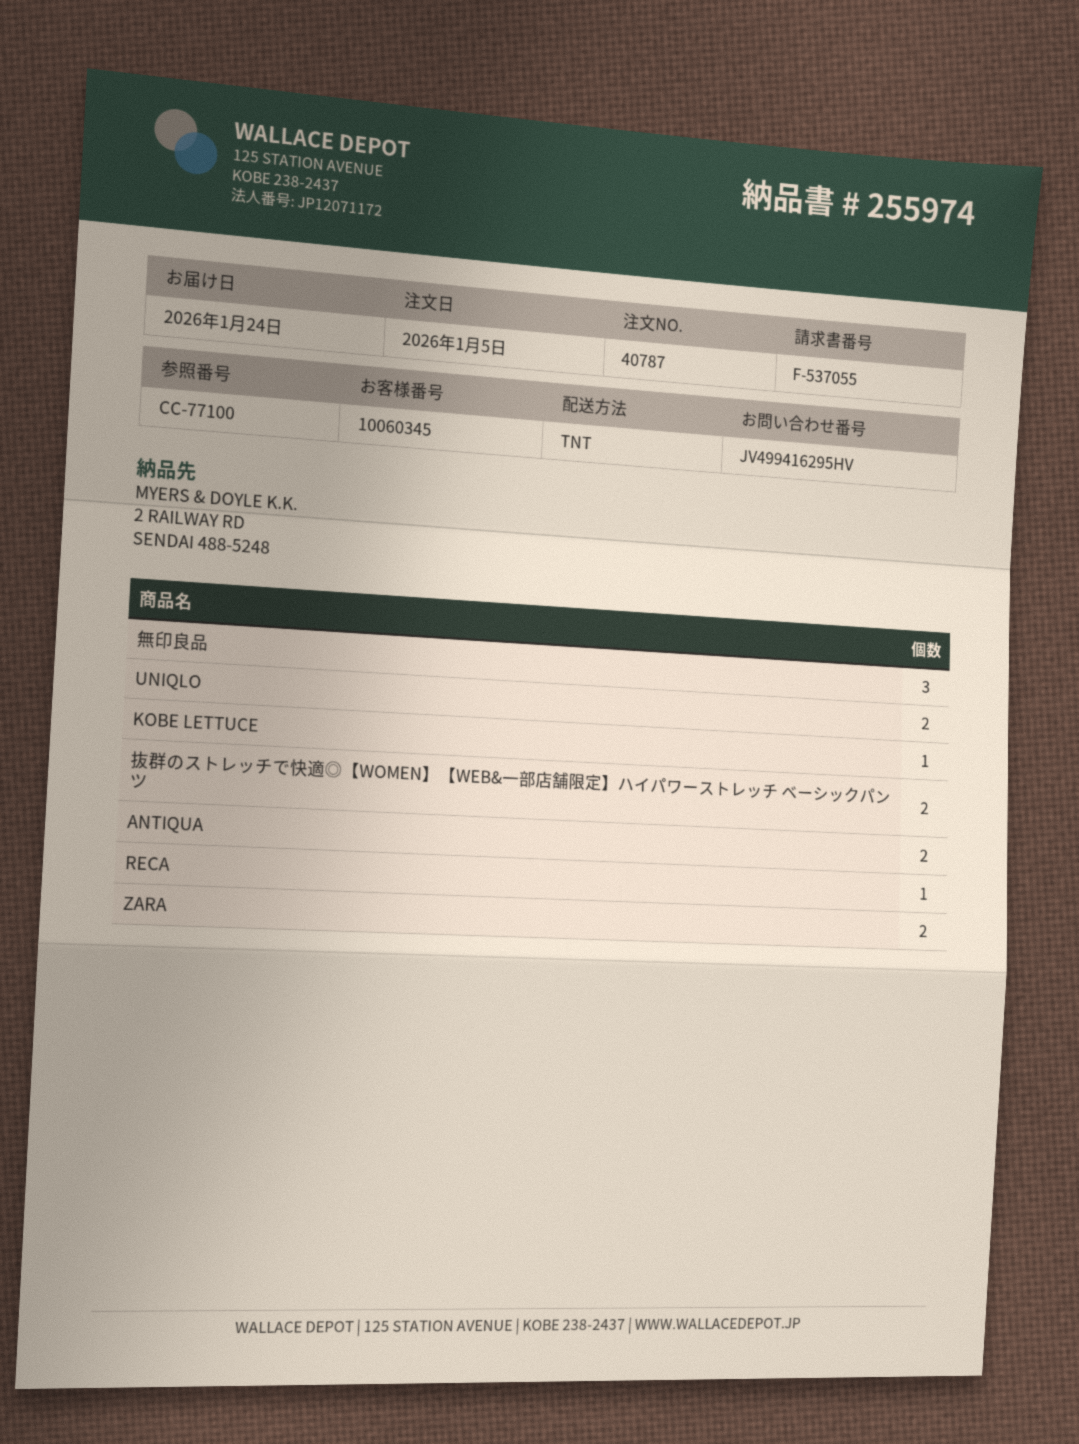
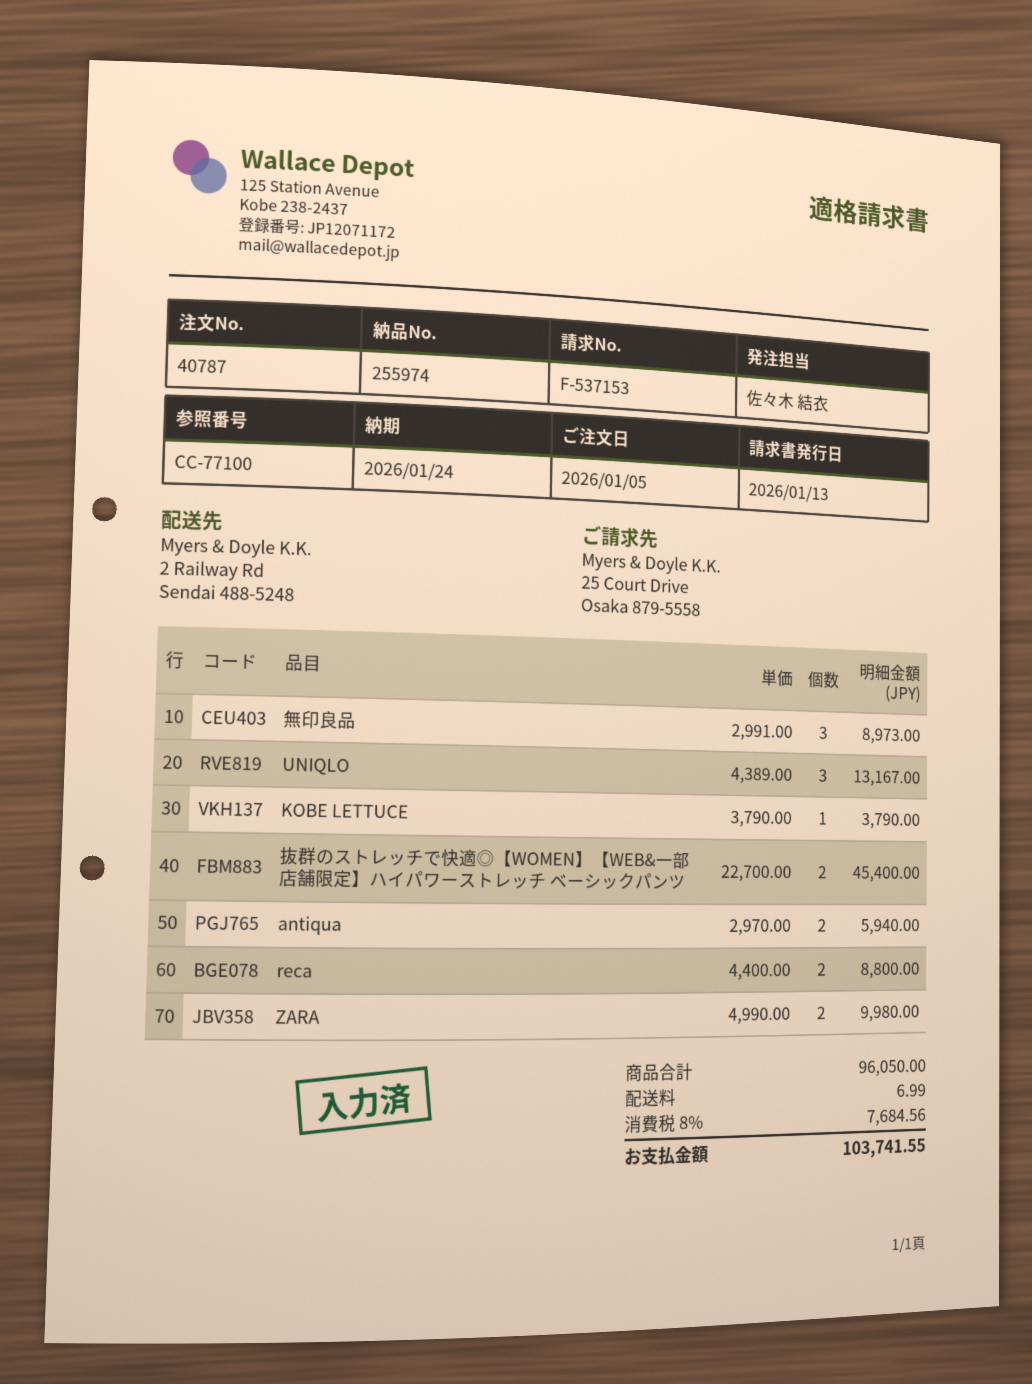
invoice number: F-537055 -> F-537153
UNIQLO: 2 -> 3
RECA: 1 -> 2

